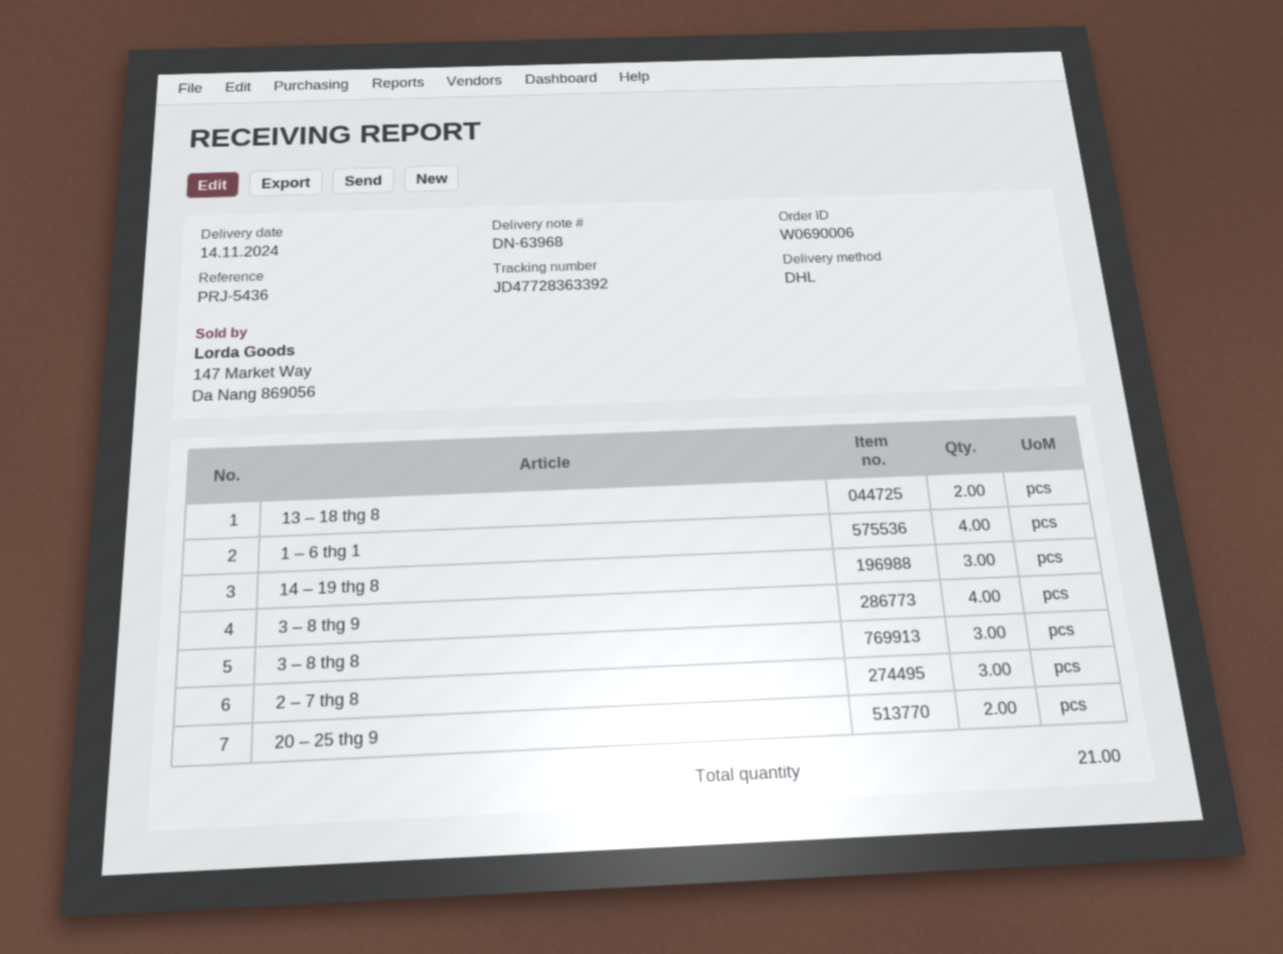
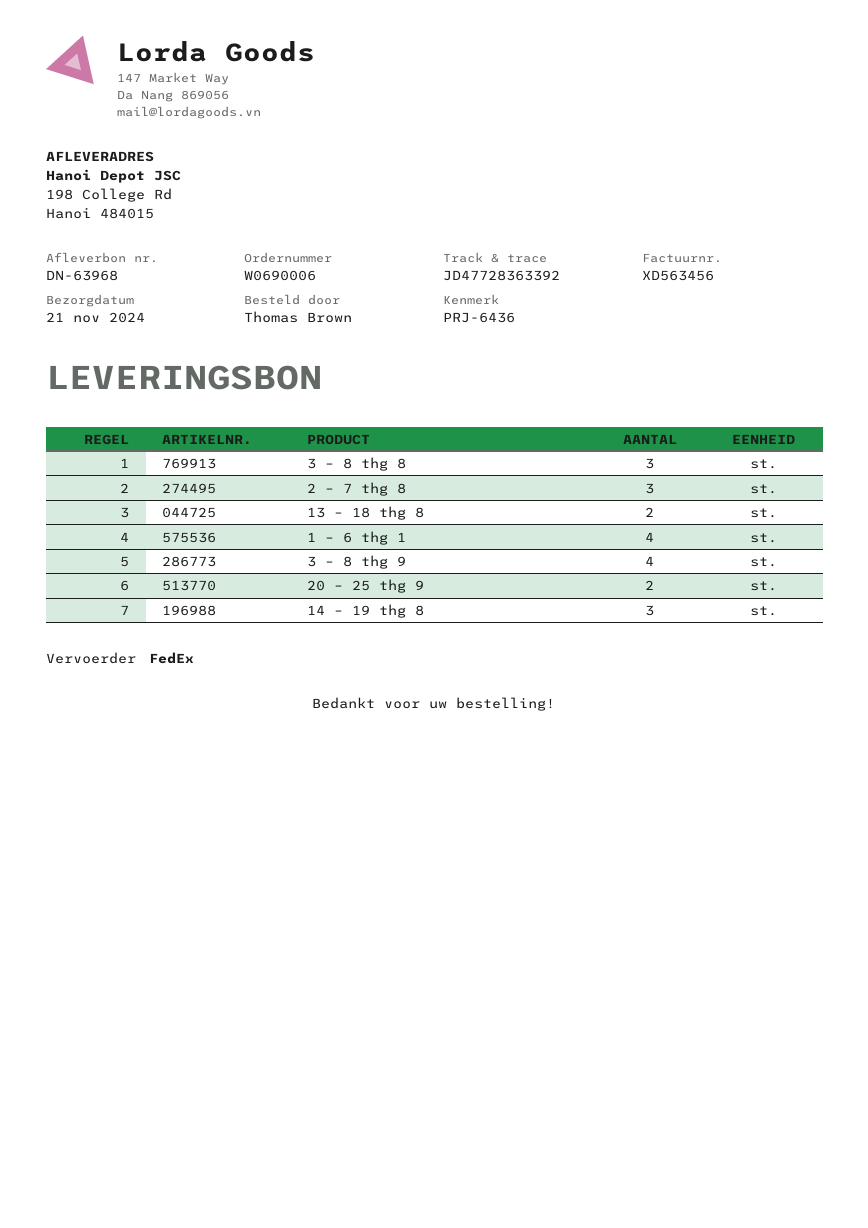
delivery date: 2024-11-14 -> 2024-11-21
reference: PRJ-5436 -> PRJ-6436
shipping method: DHL -> FedEx

